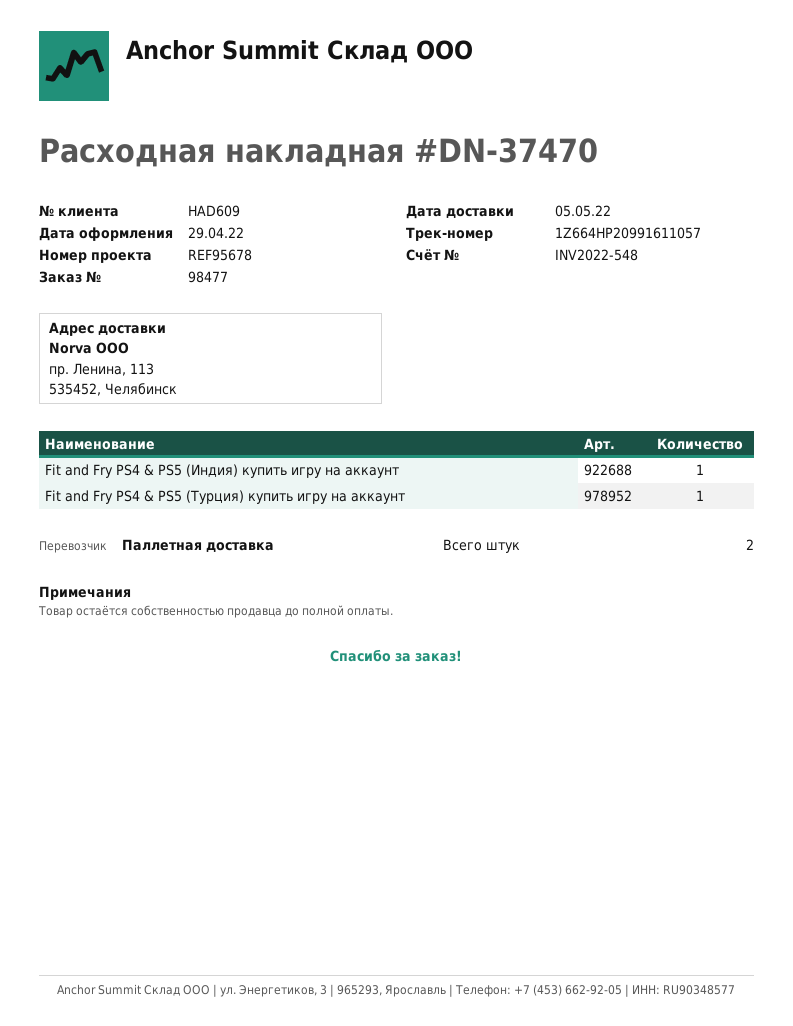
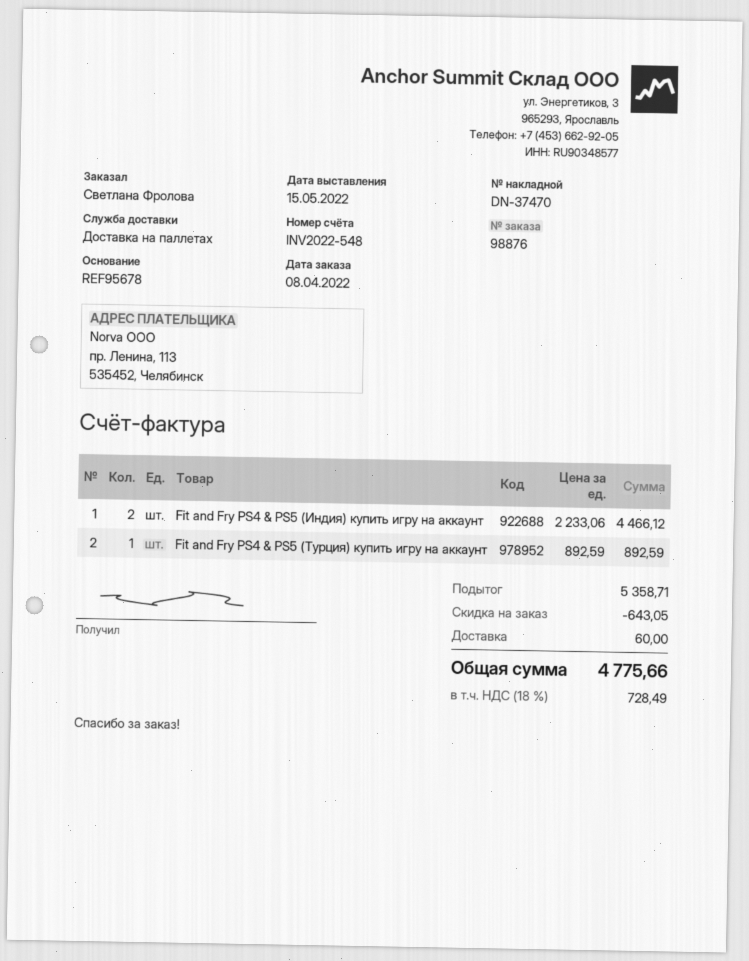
order number: 98477 -> 98876
order date: 2022-04-29 -> 2022-04-08
Fit and Fry PS4 & PS5 (Индия) купить игру на аккаунт: 1 -> 2

